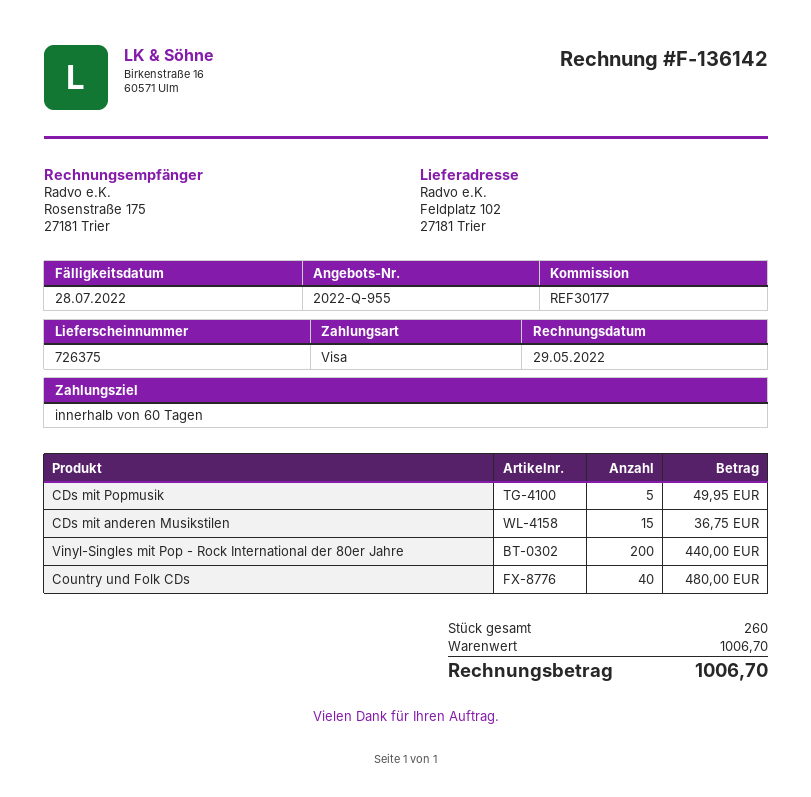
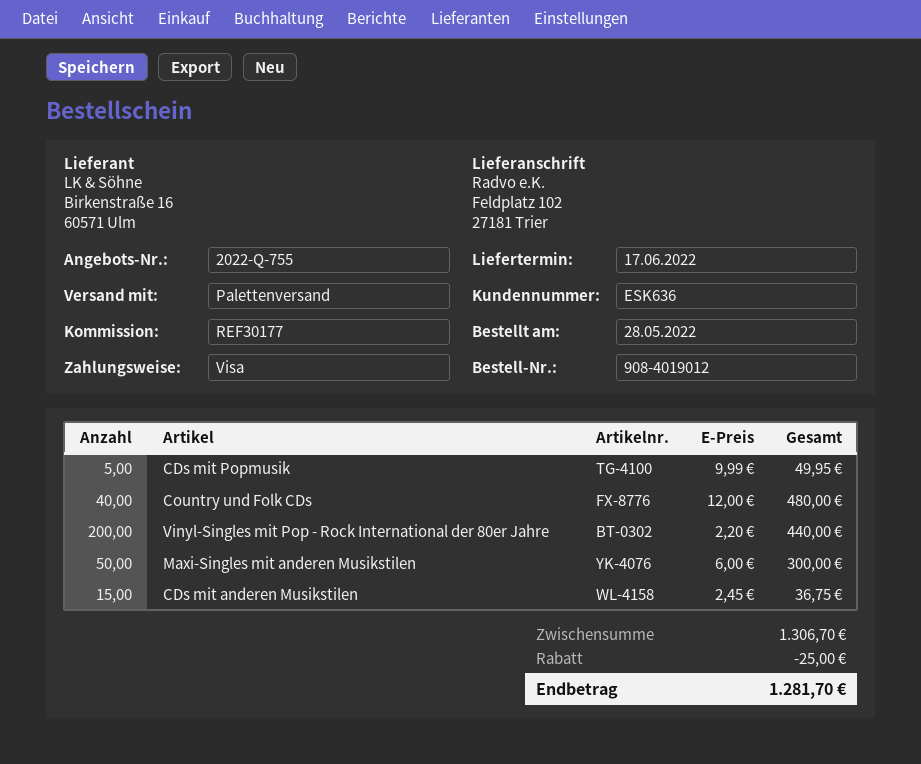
quote number: 2022-Q-955 -> 2022-Q-755
Maxi-Singles mit anderen Musikstilen: none -> 50 for 300.00
subtotal: 1006.70 -> 1306.70
discount: none -> 25.00
total: 1006.70 -> 1281.70

